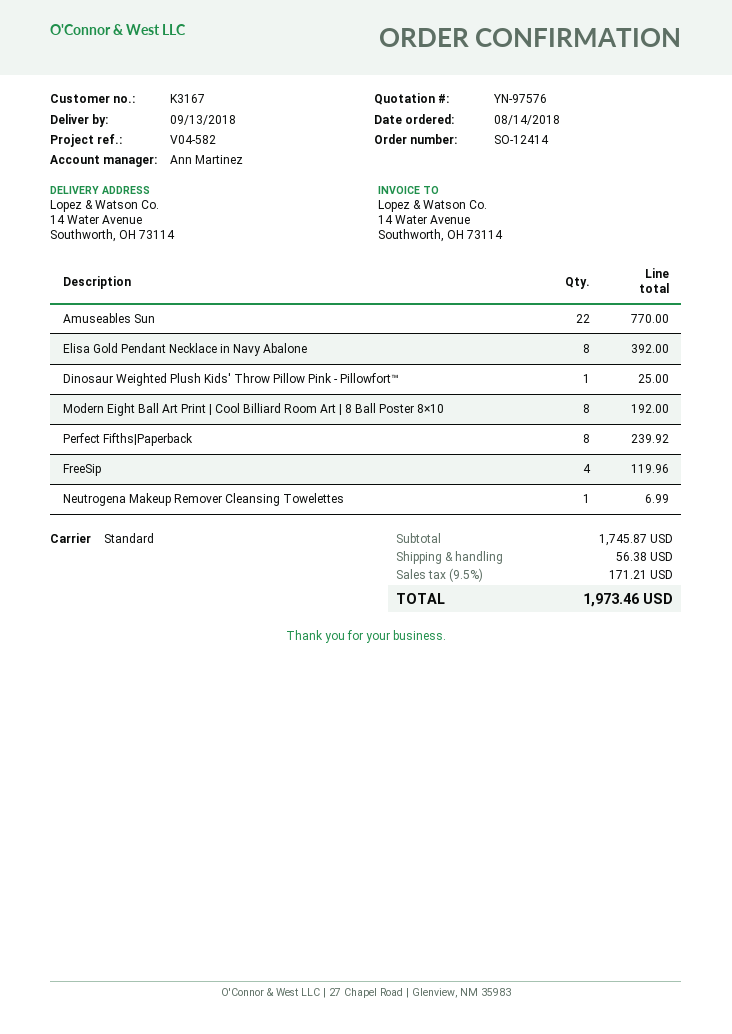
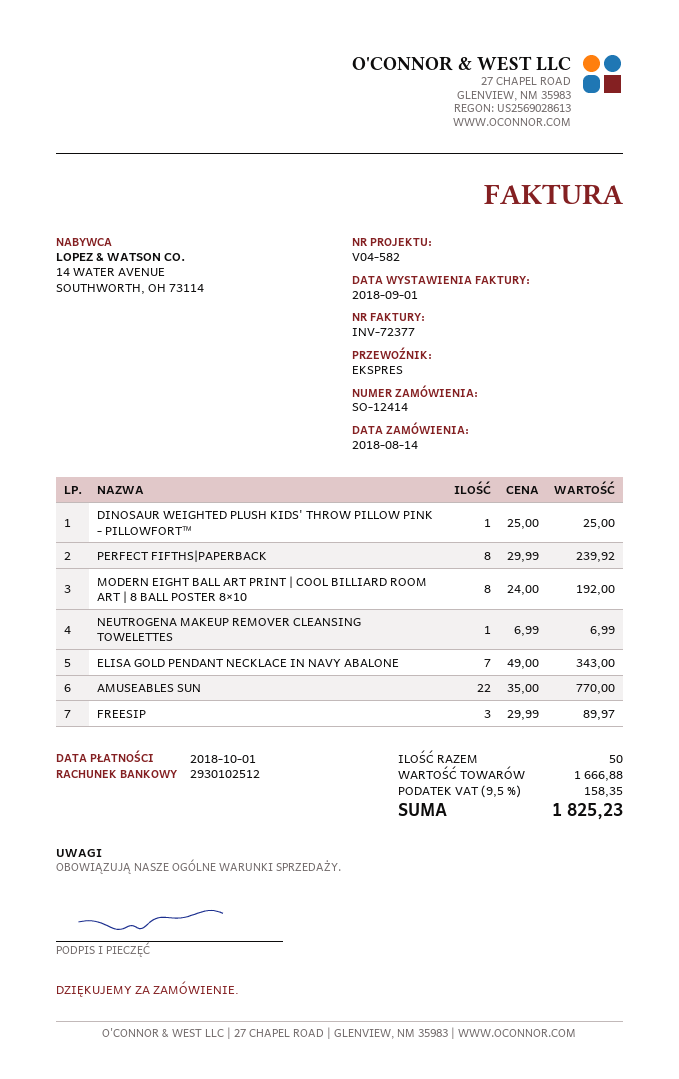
shipping method: standard -> express
Elisa Gold Pendant Necklace in Navy Abalone: 8 for 392.00 -> 7 for 343.00
FreeSip: 4 for 119.96 -> 3 for 89.97
subtotal: 1745.87 -> 1666.88
shipping: 56.38 -> none
tax: 9.5% = 171.21 -> 9.5% = 158.35
total: 1973.46 -> 1825.23

